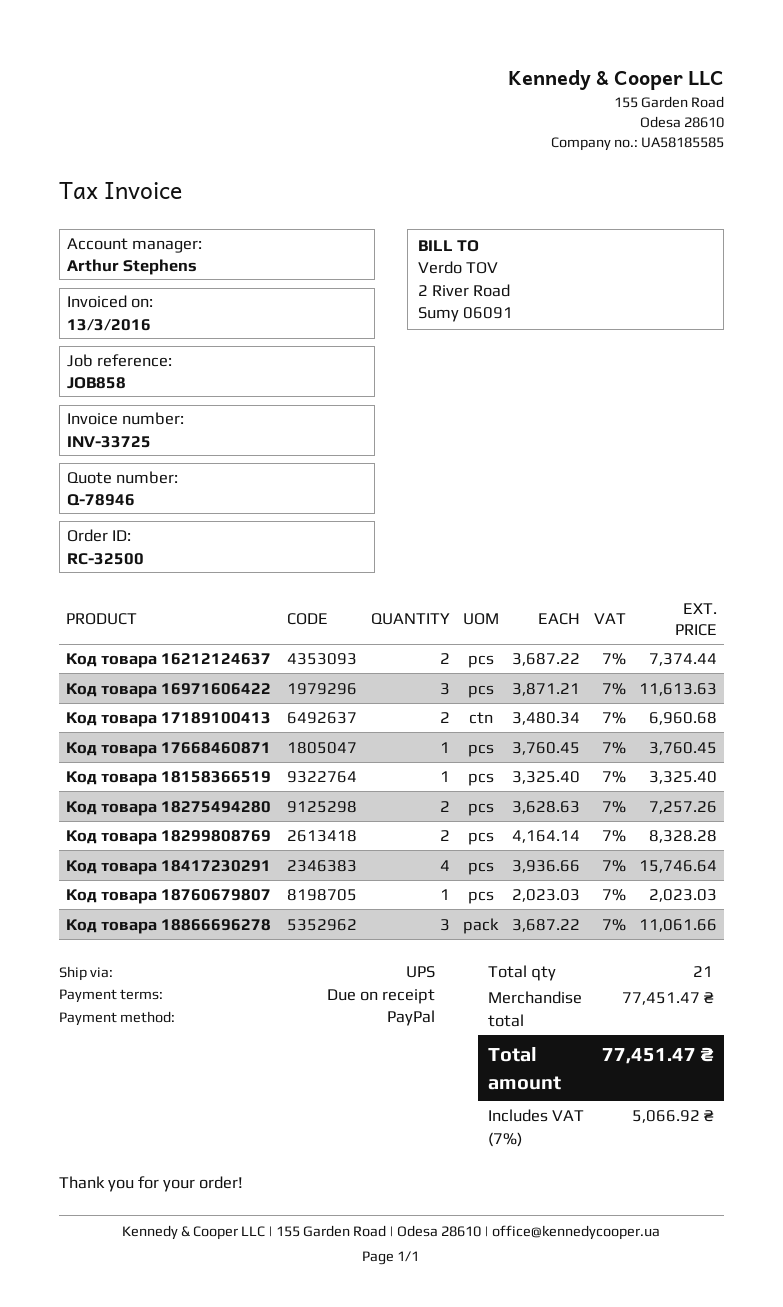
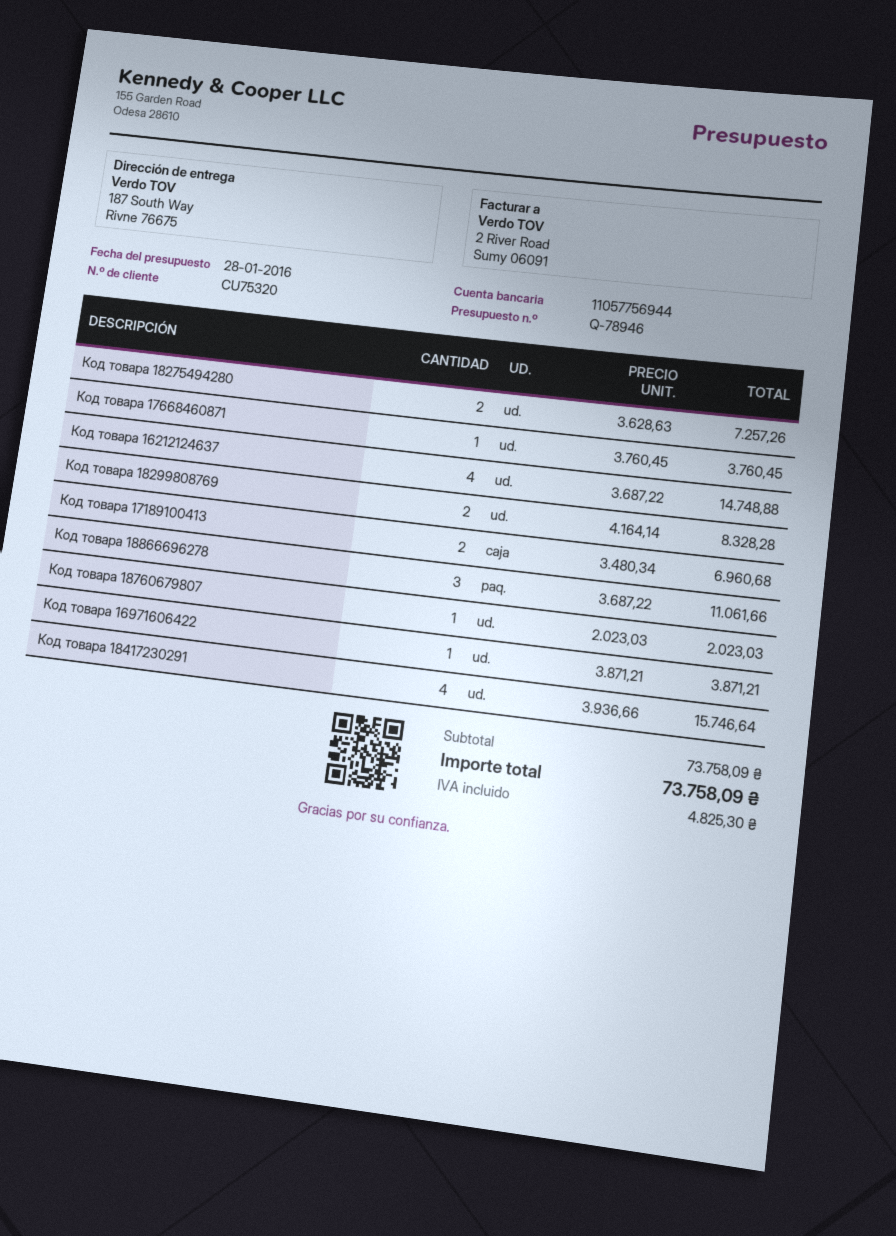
Код товара 16212124637: 2 x 3687.22 = 7374.44 -> 4 x 3687.22 = 14748.88
Код товара 16971606422: 3 x 3871.21 = 11613.63 -> 1 x 3871.21 = 3871.21
Код товара 18158366519: 1 x 3325.40 = 3325.40 -> none
subtotal: 77451.47 -> 73758.09
tax: 5066.92 -> 4825.30
total: 77451.47 -> 73758.09

